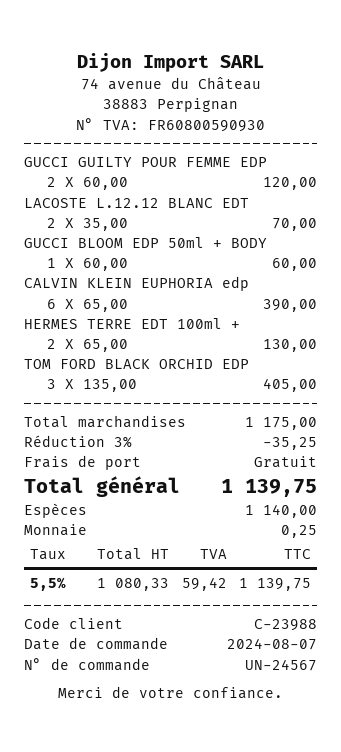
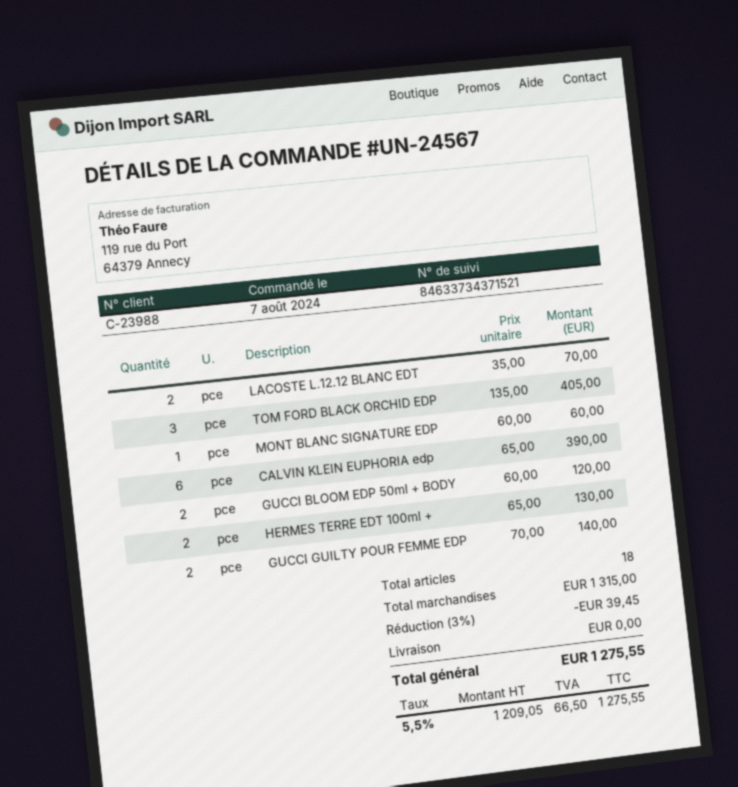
GUCCI GUILTY POUR FEMME EDP: 2 x 60.00 = 120.00 -> 2 x 70.00 = 140.00
GUCCI BLOOM EDP 50ml + BODY: 1 x 60.00 = 60.00 -> 2 x 60.00 = 120.00
MONT BLANC SIGNATURE EDP: none -> 1 x 60.00 = 60.00
subtotal: 1175.00 -> 1315.00
discount: 3% = 35.25 -> 3% = 39.45
net: 1080.33 -> 1209.05
tax: 5.5% = 59.42 -> 5.5% = 66.50
total: 1139.75 -> 1275.55

